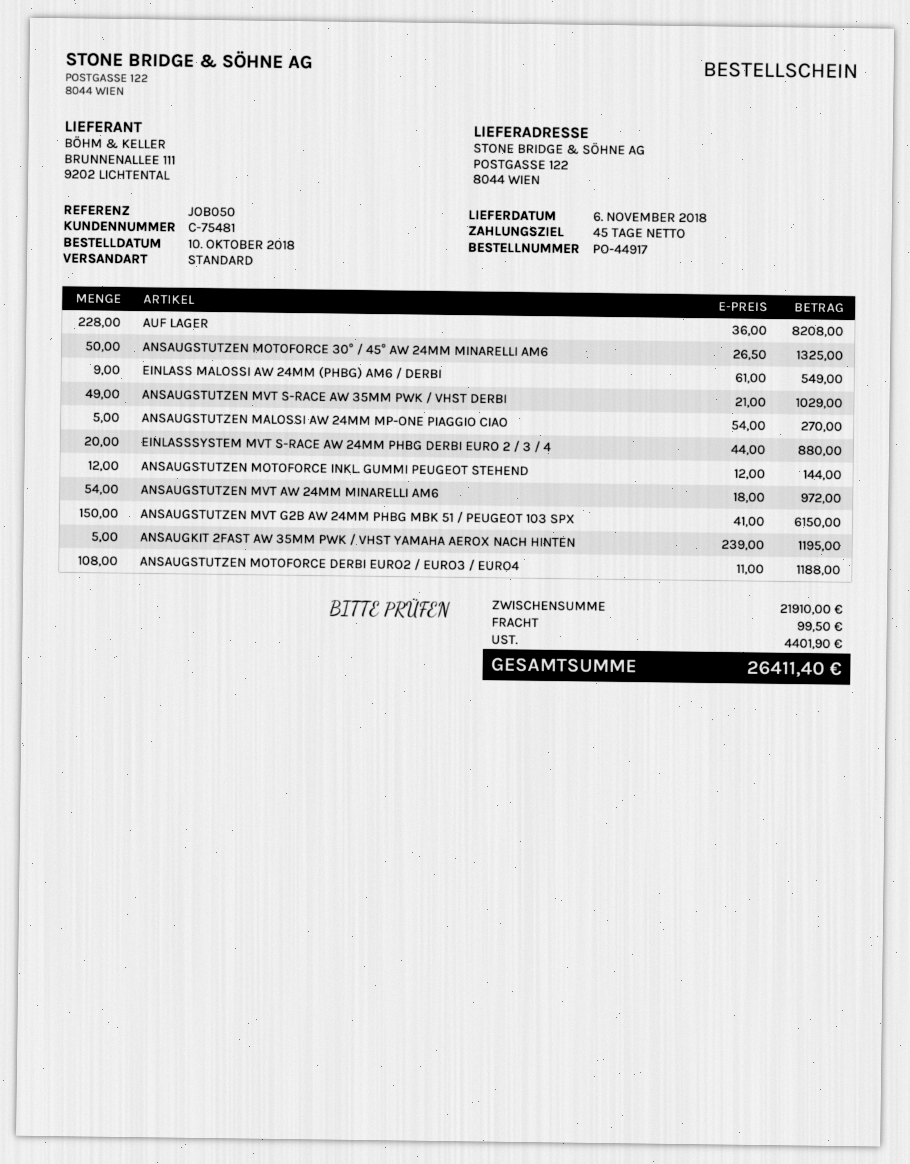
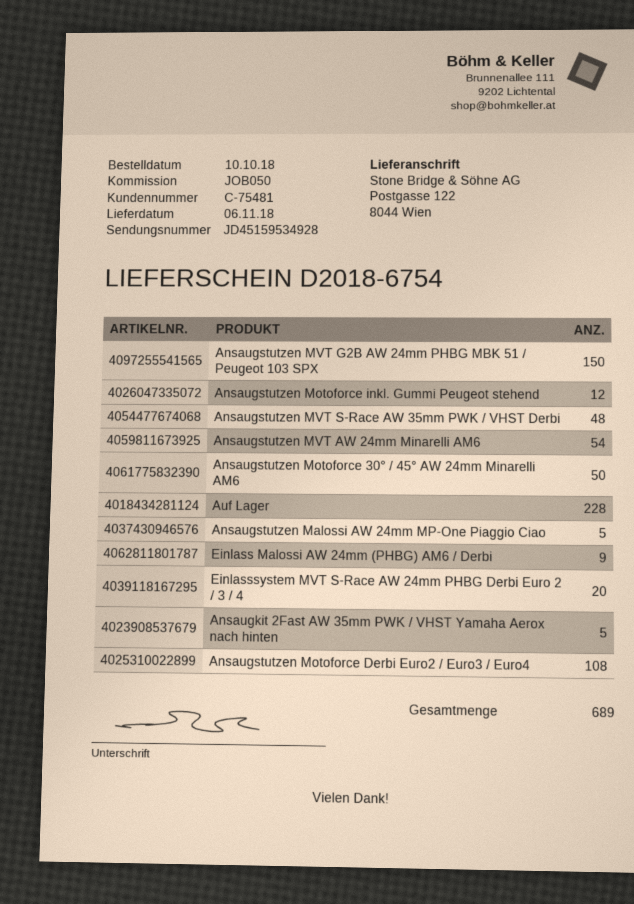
ANSAUGSTUTZEN MVT S-RACE AW 35MM PWK / VHST DERBI: 49 -> 48

